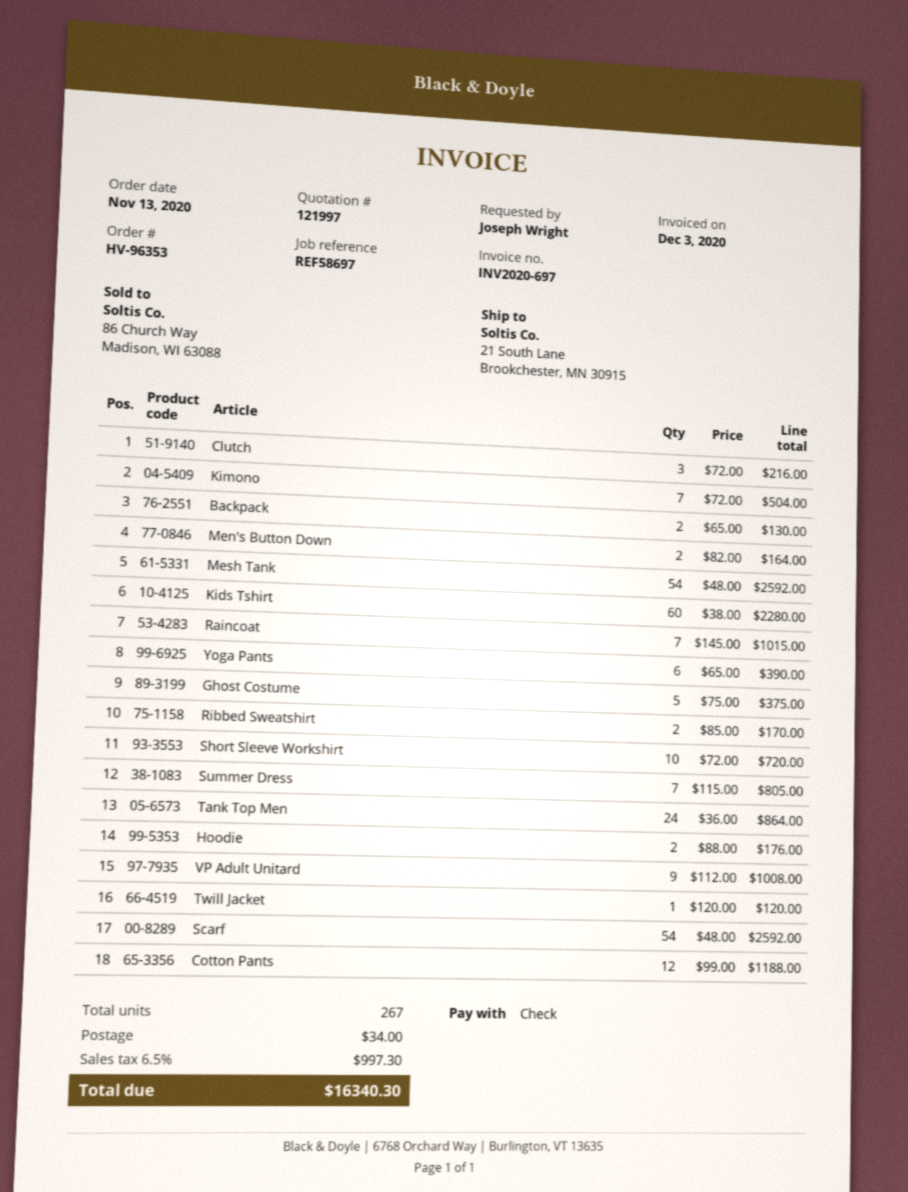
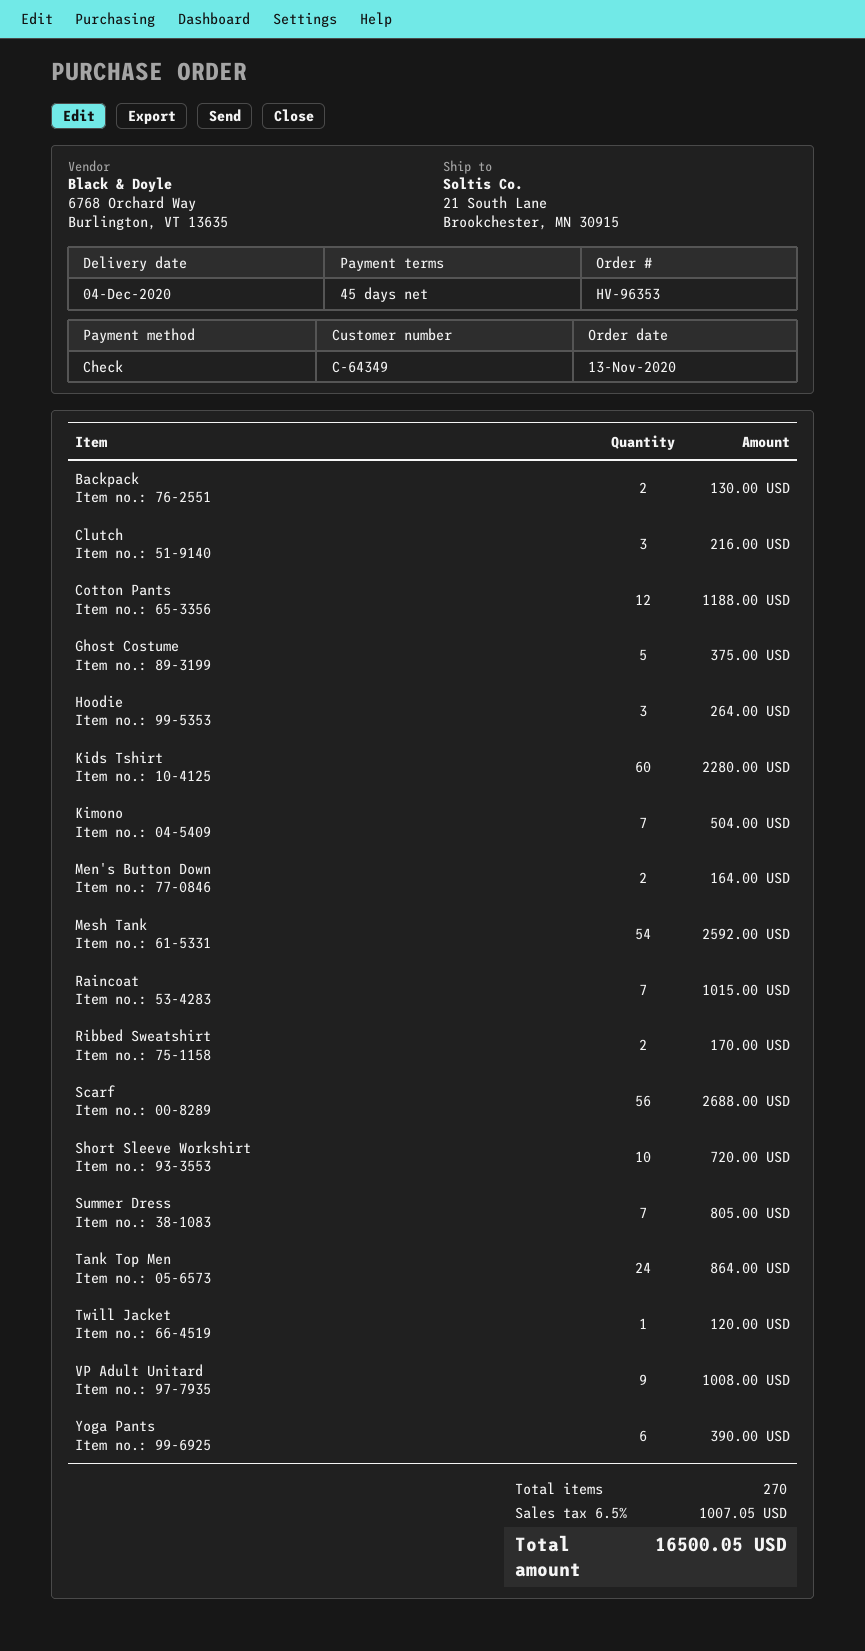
Hoodie: 2 for 176.00 -> 3 for 264.00
Scarf: 54 for 2592.00 -> 56 for 2688.00
total quantity: 267 -> 270
shipping: 34.00 -> none
tax: 6.5% = 997.30 -> 6.5% = 1007.05
total: 16340.30 -> 16500.05

